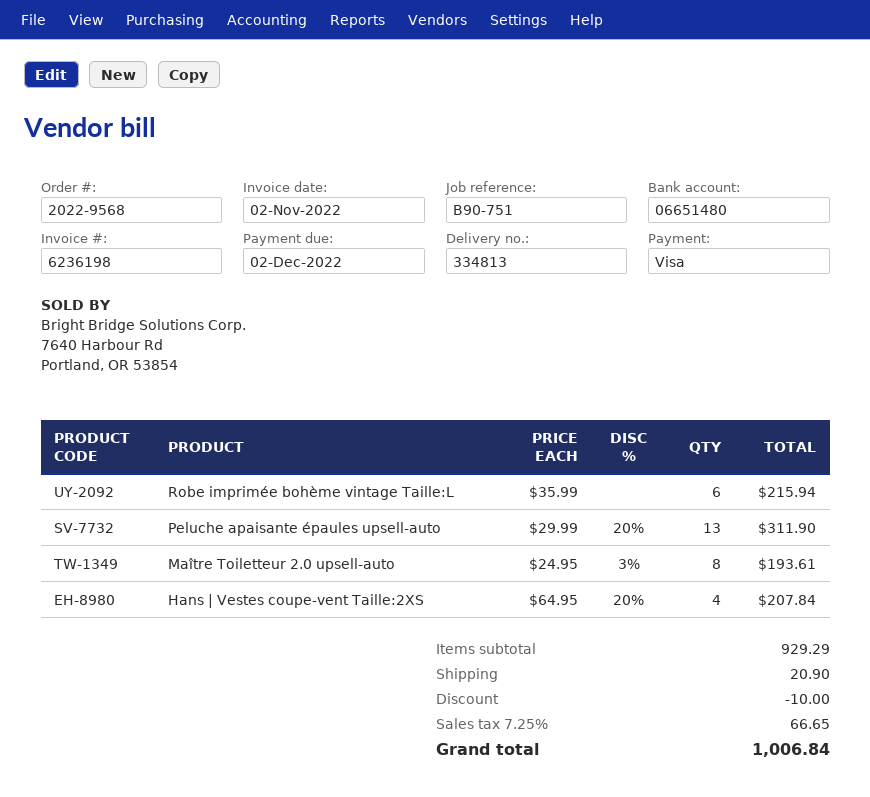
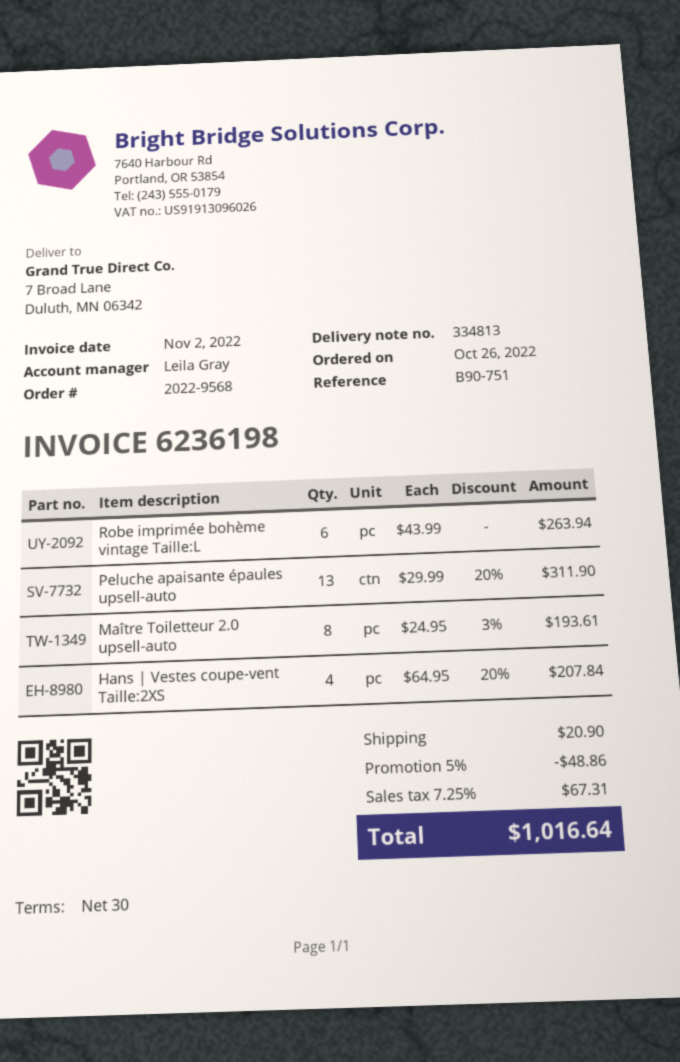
Robe imprimée bohème vintage Taille:L: 6 x 35.99 = 215.94 -> 6 x 43.99 = 263.94
discount: 10.00 -> 48.86
tax: 7.25% = 66.65 -> 7.25% = 67.31
total: 1006.84 -> 1016.64

